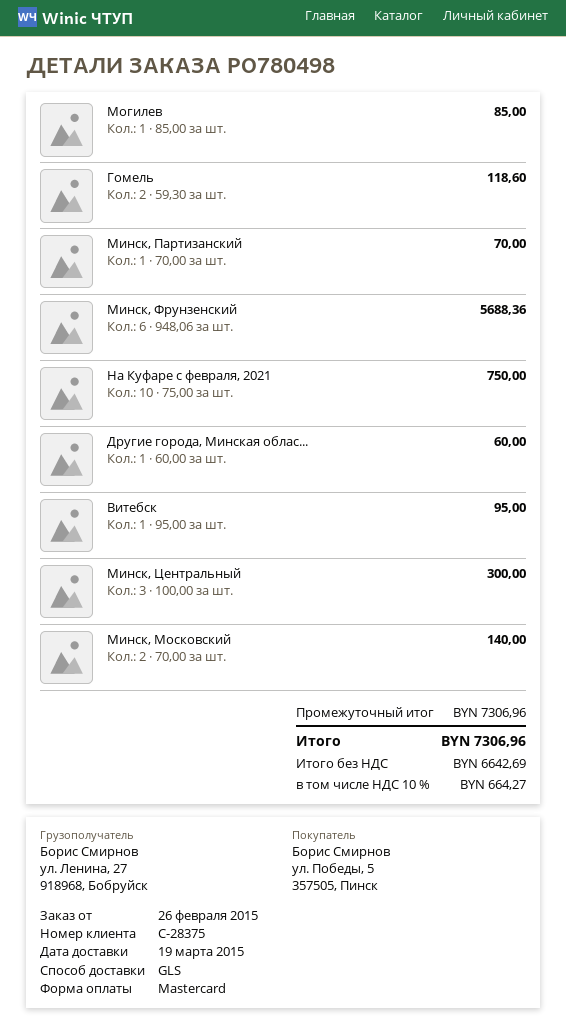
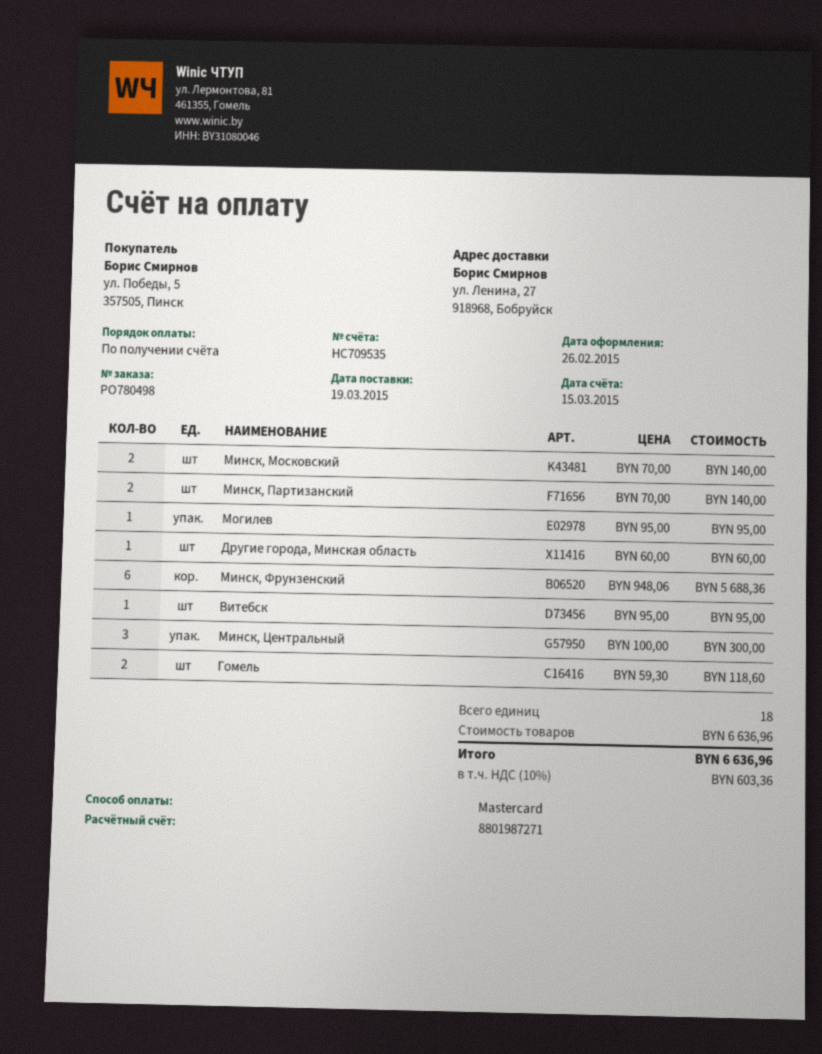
Могилев: 1 x 85.00 = 85.00 -> 1 x 95.00 = 95.00
Минск, Партизанский: 1 x 70.00 = 70.00 -> 2 x 70.00 = 140.00
На Куфаре с февраля, 2021: 10 x 75.00 = 750.00 -> none
subtotal: 7306.96 -> 6636.96
tax: 10% = 664.27 -> 10% = 603.36
total: 7306.96 -> 6636.96

